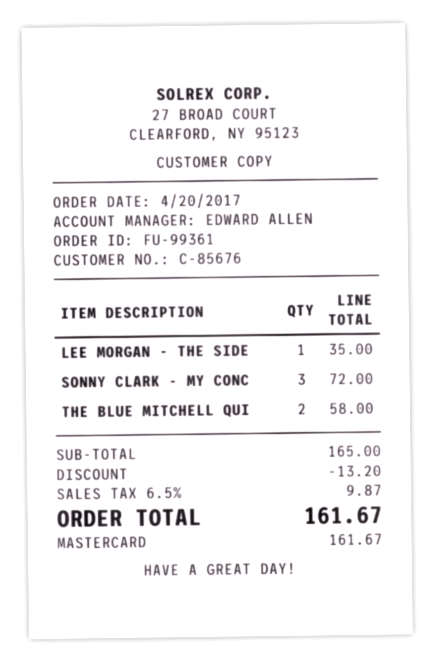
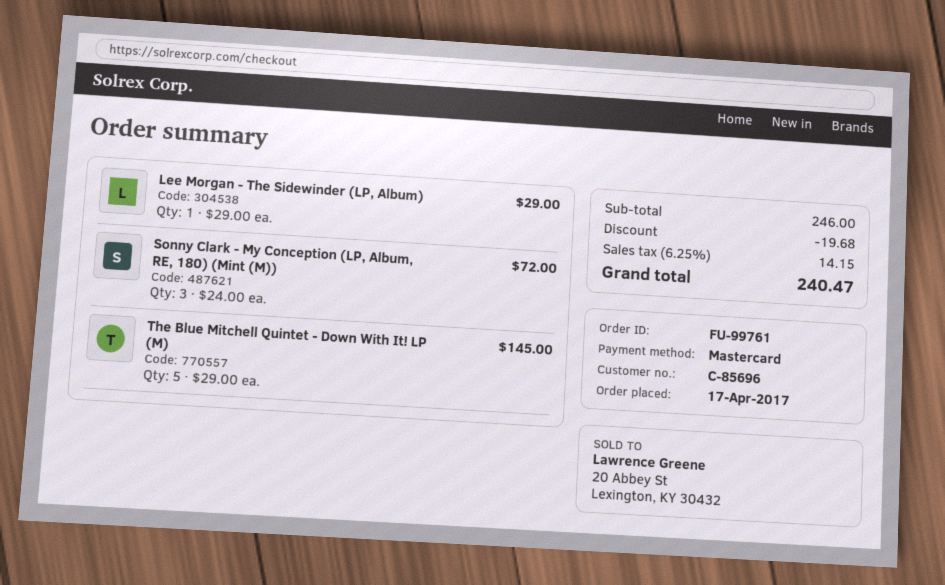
order number: FU-99361 -> FU-99761
order date: 2017-04-20 -> 2017-04-17
customer number: C-85676 -> C-85696
LEE MORGAN - THE SIDE: 1 for 35.00 -> 1 for 29.00
THE BLUE MITCHELL QUI: 2 for 58.00 -> 5 for 145.00
subtotal: 165.00 -> 246.00
discount: 13.20 -> 19.68
tax: 6.5% = 9.87 -> 6.25% = 14.15
total: 161.67 -> 240.47

